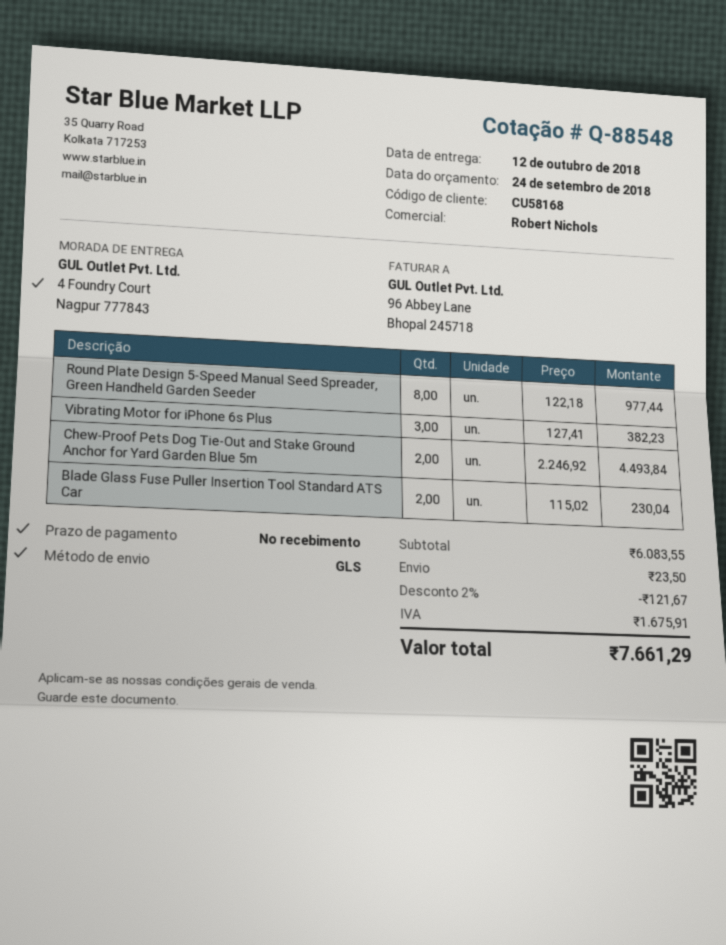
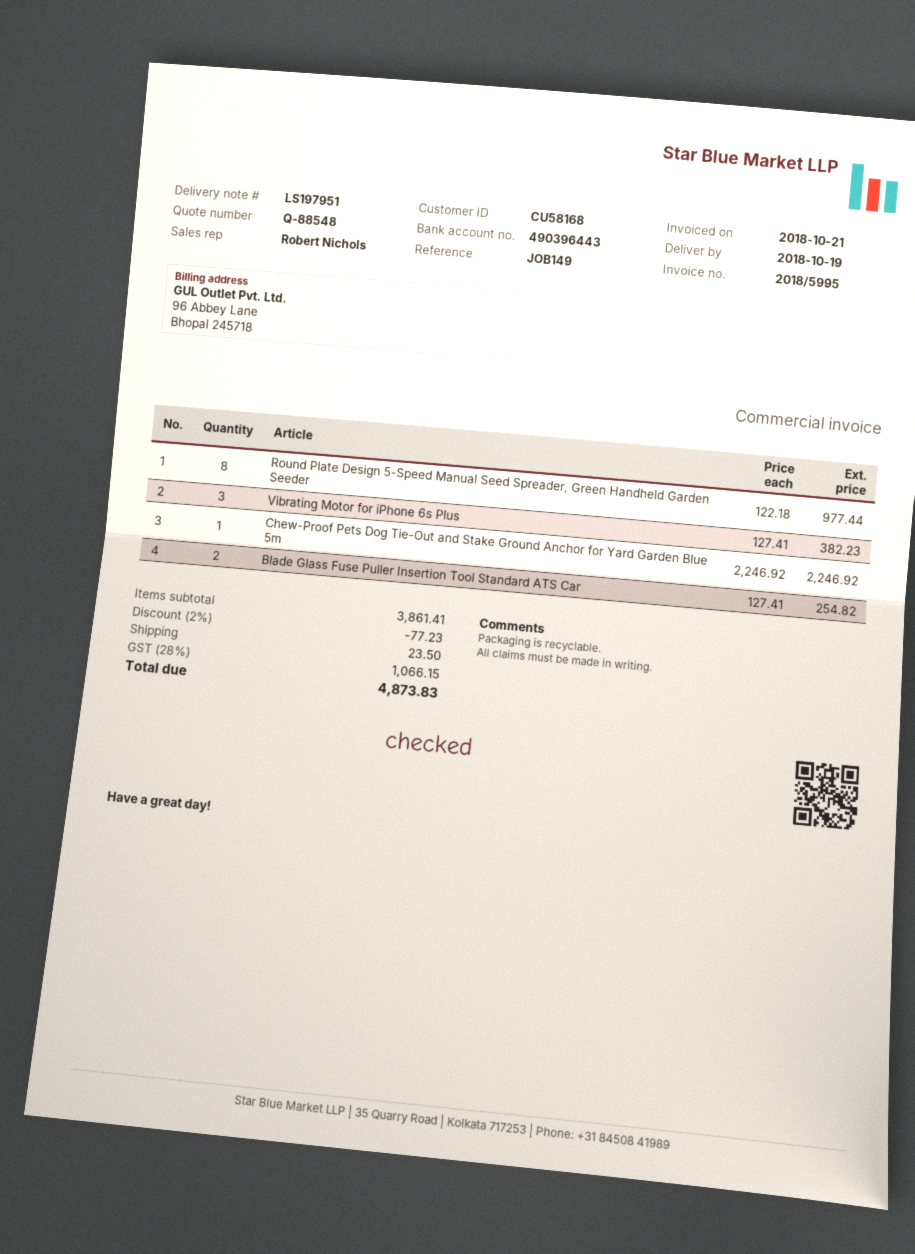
delivery date: 2018-10-12 -> 2018-10-19
Chew-Proof Pets Dog Tie-Out and Stake Ground Anchor for Yard Garden Blue 5m: 2 x 2246.92 = 4493.84 -> 1 x 2246.92 = 2246.92
Blade Glass Fuse Puller Insertion Tool Standard ATS Car: 2 x 115.02 = 230.04 -> 2 x 127.41 = 254.82
subtotal: 6083.55 -> 3861.41
discount: 2% = 121.67 -> 2% = 77.23
tax: 1675.91 -> 1066.15
total: 7661.29 -> 4873.83

